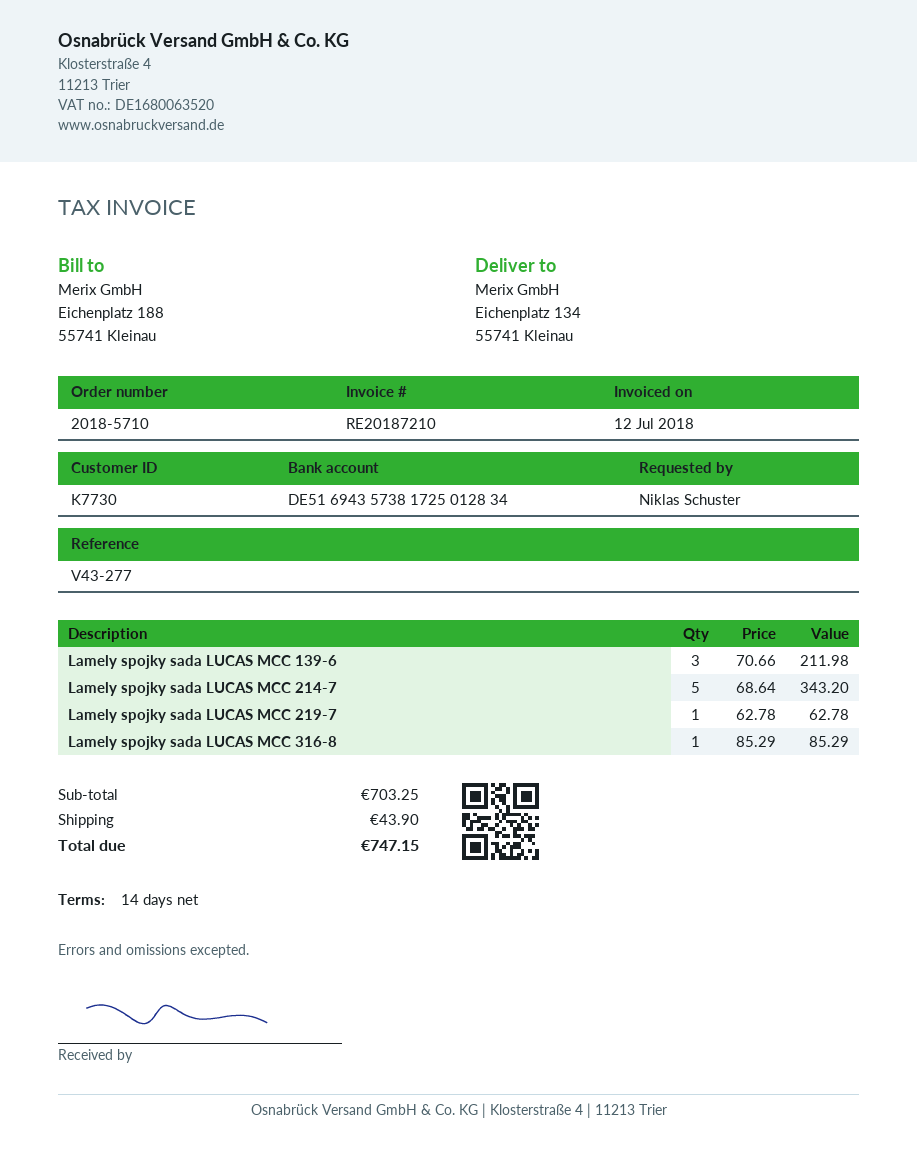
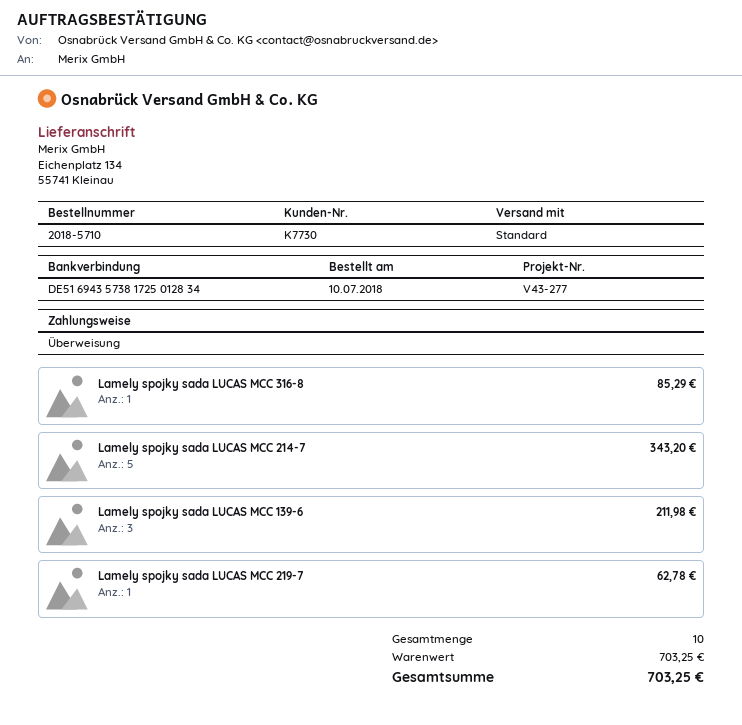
shipping: 43.90 -> none
total: 747.15 -> 703.25

